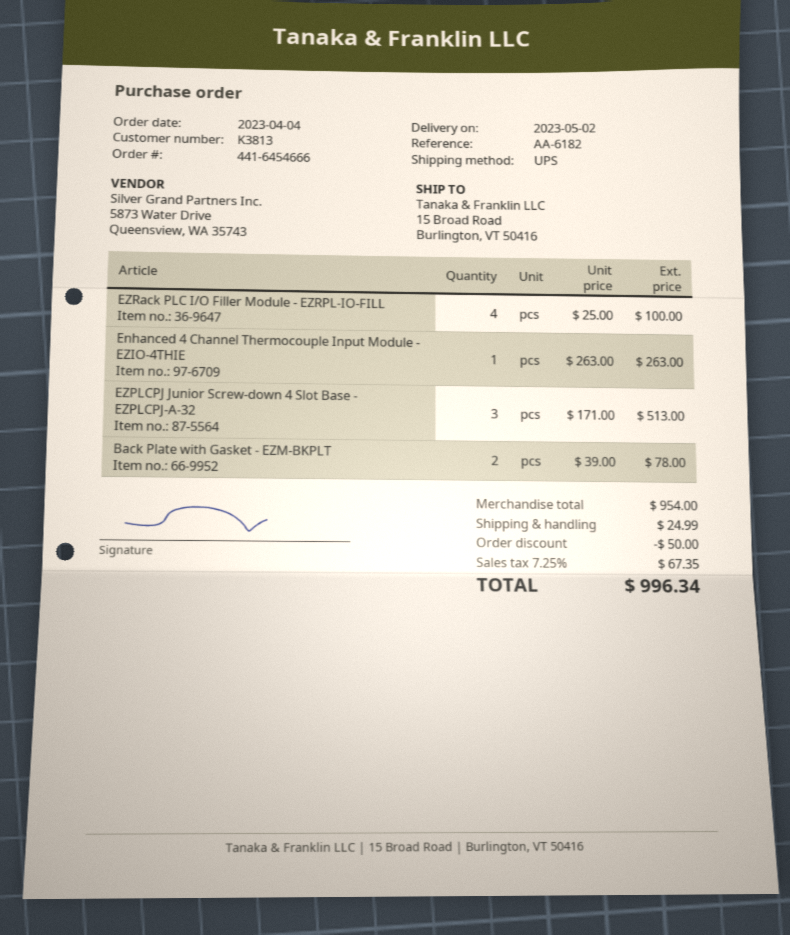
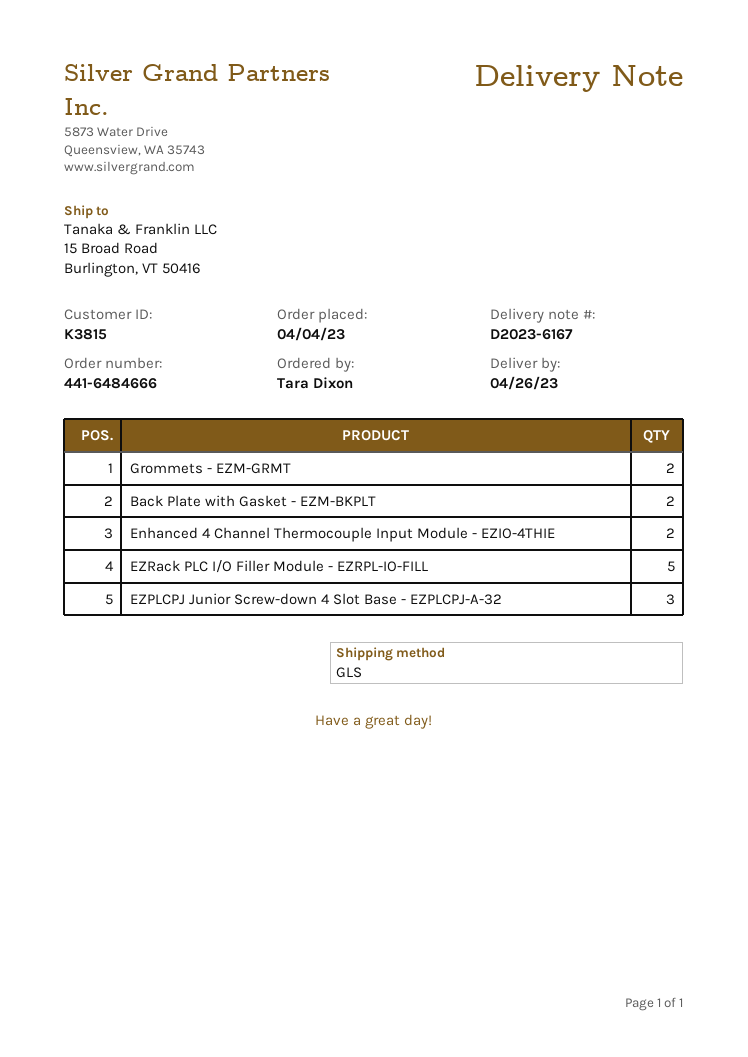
order number: 441-6454666 -> 441-6484666
delivery date: 2023-05-02 -> 2023-04-26
customer number: K3813 -> K3815
shipping method: UPS -> GLS
EZRack PLC I/O Filler Module - EZRPL-IO-FILL: 4 -> 5
Enhanced 4 Channel Thermocouple Input Module - EZIO-4THIE: 1 -> 2
Grommets - EZM-GRMT: none -> 2

